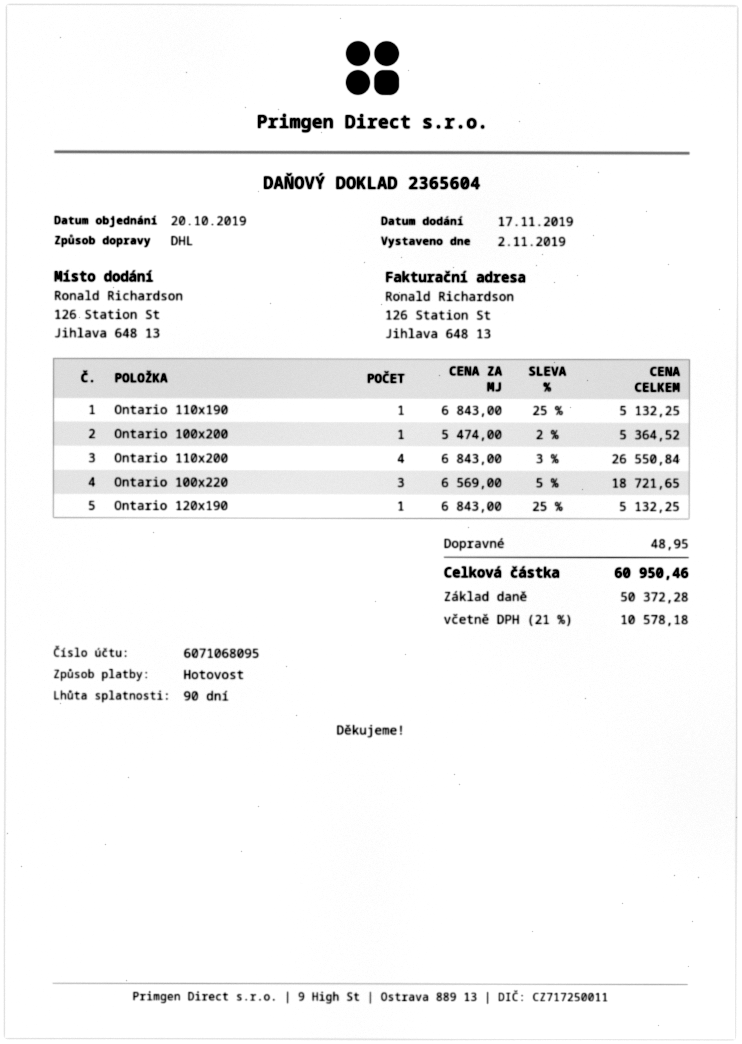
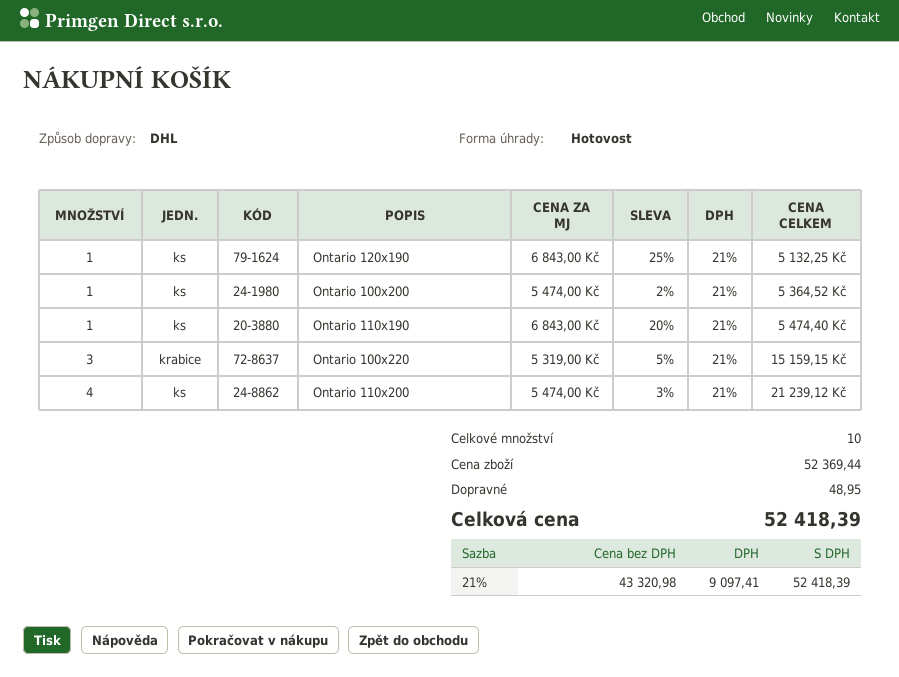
Ontario 110x190: 1 x 6843.00 - 25% = 5132.25 -> 1 x 6843.00 - 20% = 5474.40
Ontario 110x200: 4 x 6843.00 - 3% = 26550.84 -> 4 x 5474.00 - 3% = 21239.12
Ontario 100x220: 3 x 6569.00 - 5% = 18721.65 -> 3 x 5319.00 - 5% = 15159.15
net: 50372.28 -> 43320.98
tax: 21% = 10578.18 -> 21% = 9097.41
total: 60950.46 -> 52418.39

